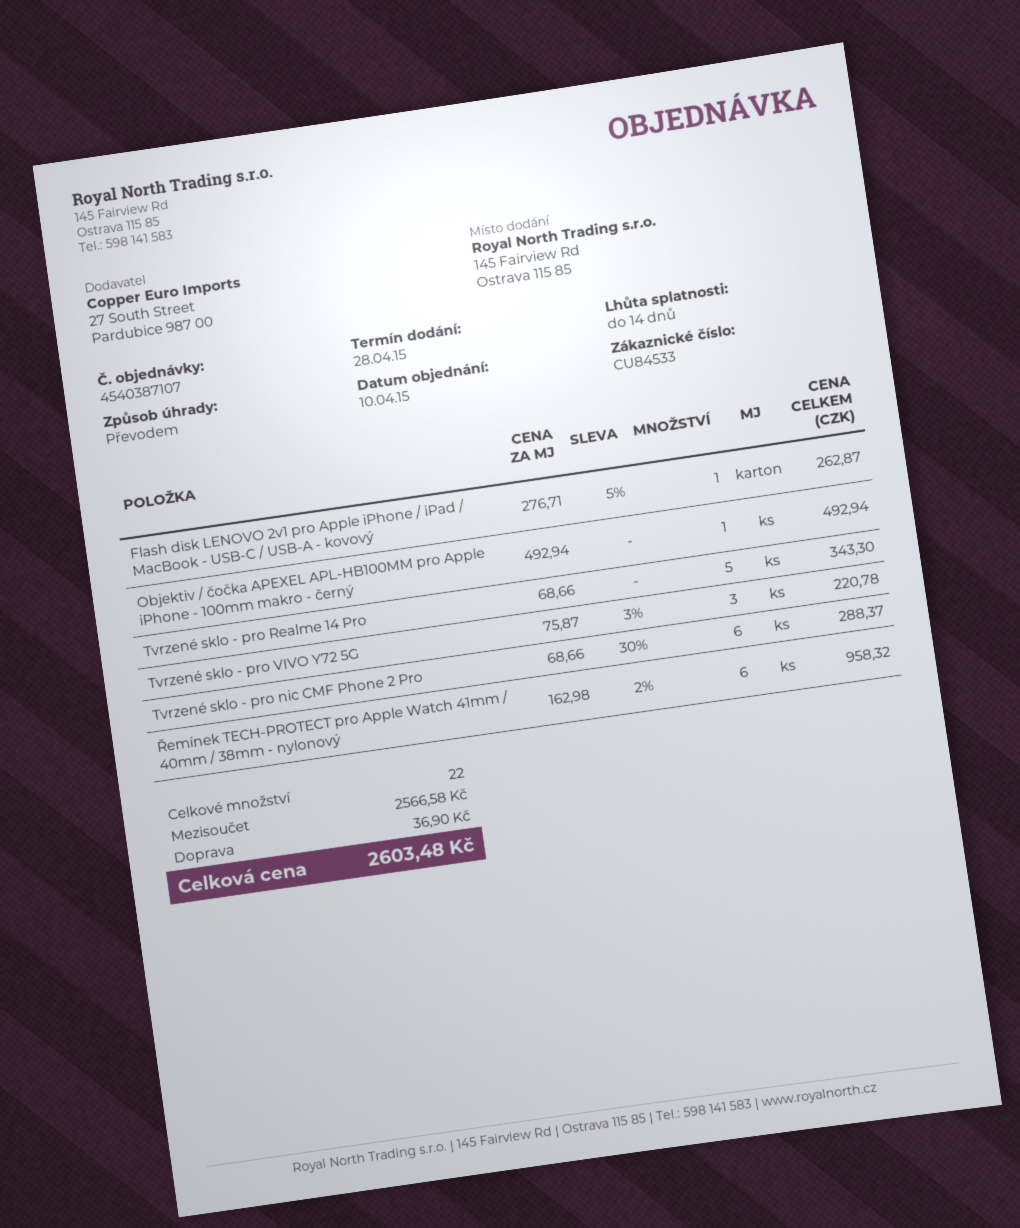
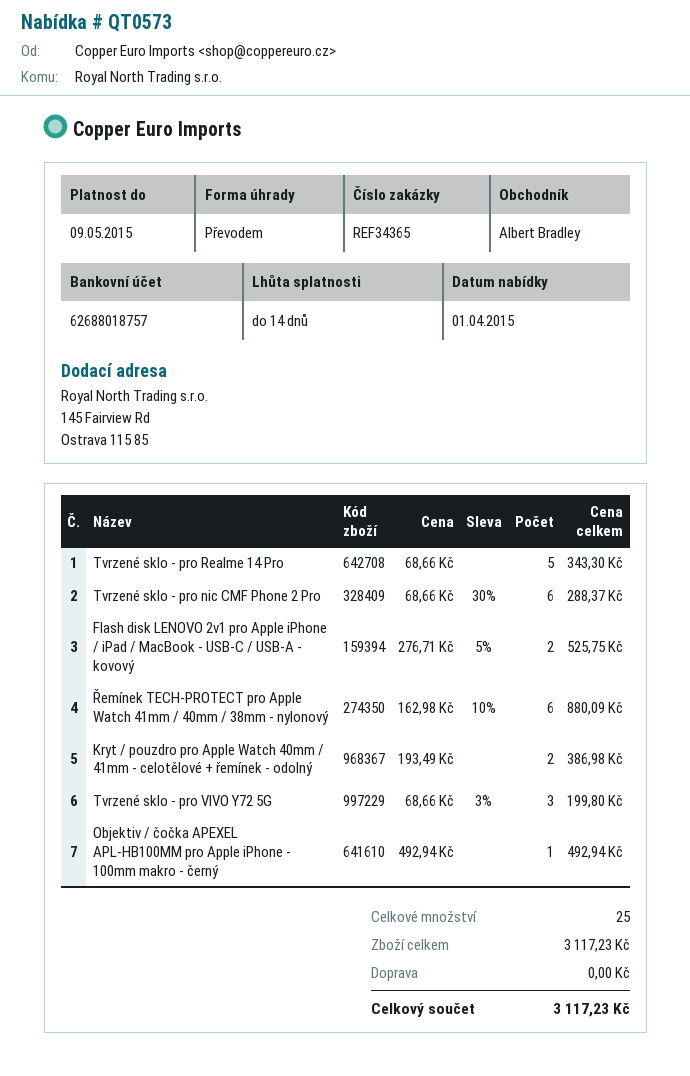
Flash disk LENOVO 2v1 pro Apple iPhone / iPad / MacBook - USB-C / USB-A - kovový: 1 x 276.71 - 5% = 262.87 -> 2 x 276.71 - 5% = 525.75
Tvrzené sklo - pro VIVO Y72 5G: 3 x 75.87 - 3% = 220.78 -> 3 x 68.66 - 3% = 199.80
Řemínek TECH-PROTECT pro Apple Watch 41mm / 40mm / 38mm - nylonový: 6 x 162.98 - 2% = 958.32 -> 6 x 162.98 - 10% = 880.09
Kryt / pouzdro pro Apple Watch 40mm / 41mm - celotělové + řemínek - odolný: none -> 2 x 193.49 = 386.98
total quantity: 22 -> 25
subtotal: 2566.58 -> 3117.23
shipping: 36.90 -> 0.00
total: 2603.48 -> 3117.23

